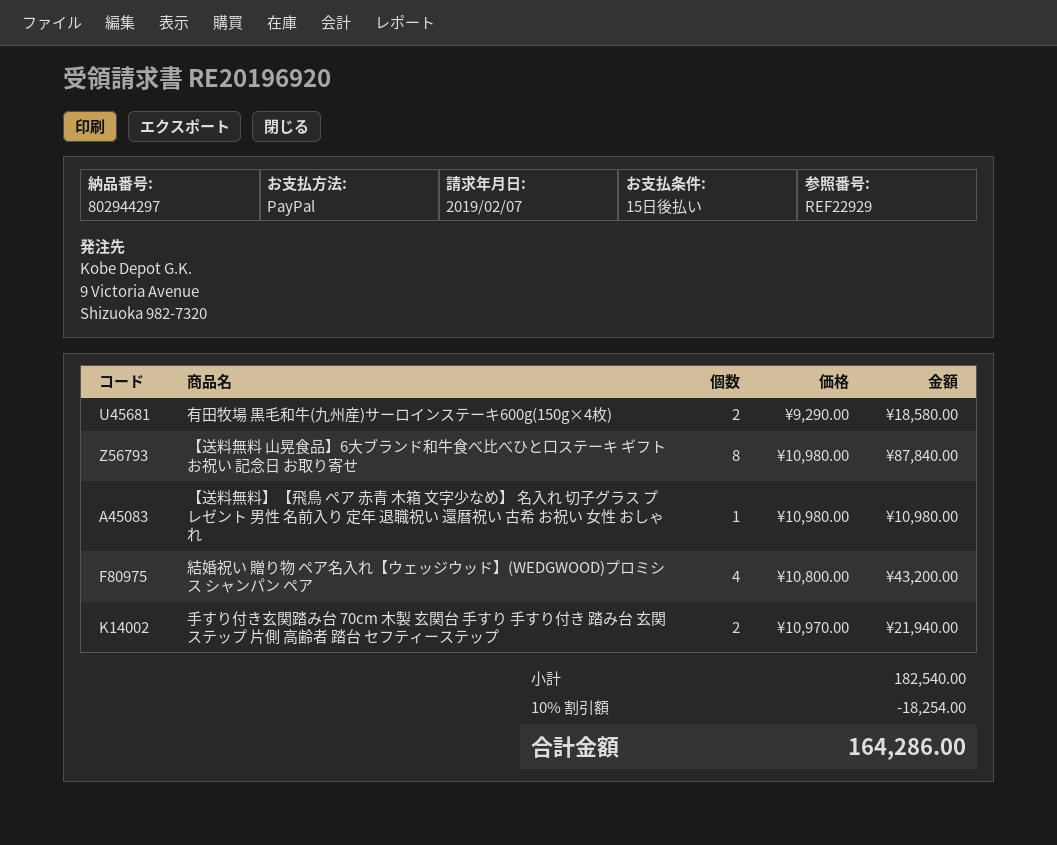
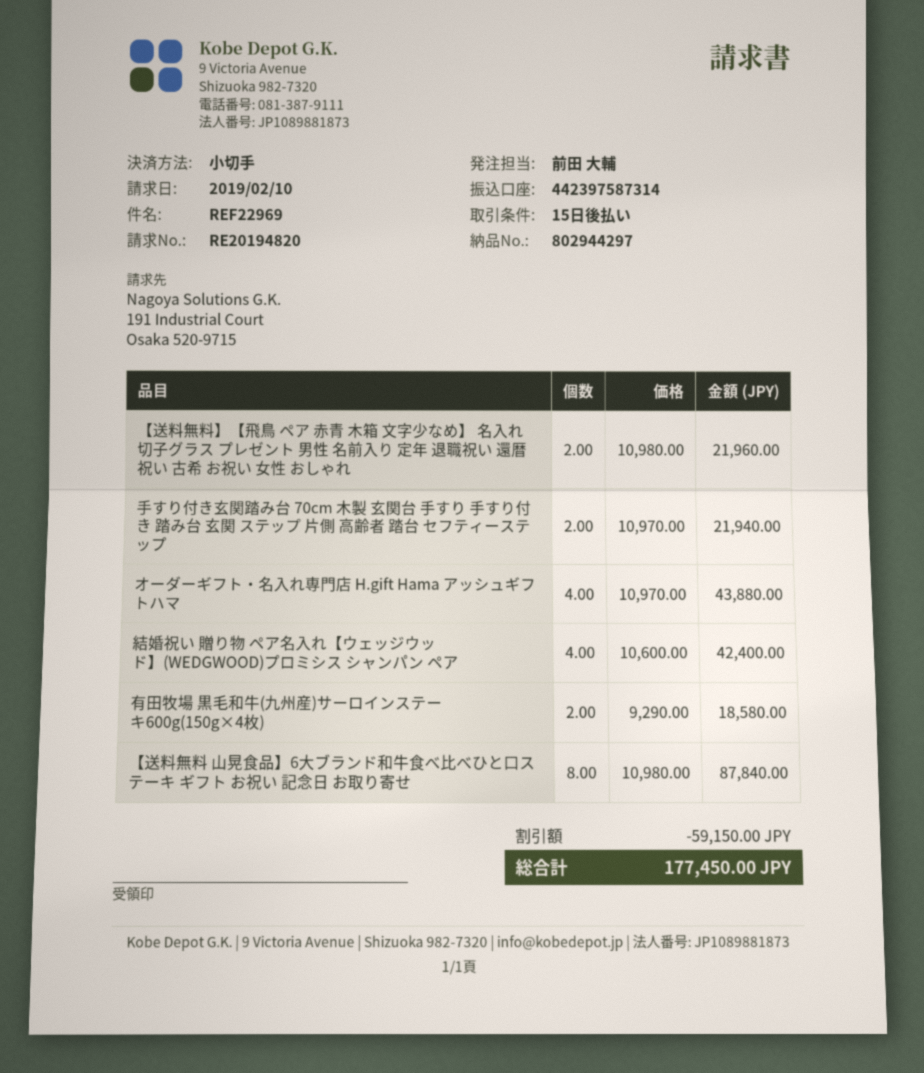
invoice number: RE20196920 -> RE20194820
invoice date: 2019-02-07 -> 2019-02-10
reference: REF22929 -> REF22969
payment method: PayPal -> cheque
【送料無料】【飛鳥 ペア 赤青 木箱 文字少なめ】 名入れ 切子グラス プレゼント 男性 名前入り 定年 退職祝い 還暦祝い 古希 お祝い 女性 おしゃれ: 1 x 10980.00 = 10980.00 -> 2 x 10980.00 = 21960.00
結婚祝い 贈り物 ペア名入れ【ウェッジウッド】(WEDGWOOD)プロミシス シャンパン ペア: 4 x 10800.00 = 43200.00 -> 4 x 10600.00 = 42400.00
オーダーギフト・名入れ専門店 H.gift Hama アッシュギフトハマ: none -> 4 x 10970.00 = 43880.00
discount: 18254.00 -> 59150.00
total: 164286.00 -> 177450.00

